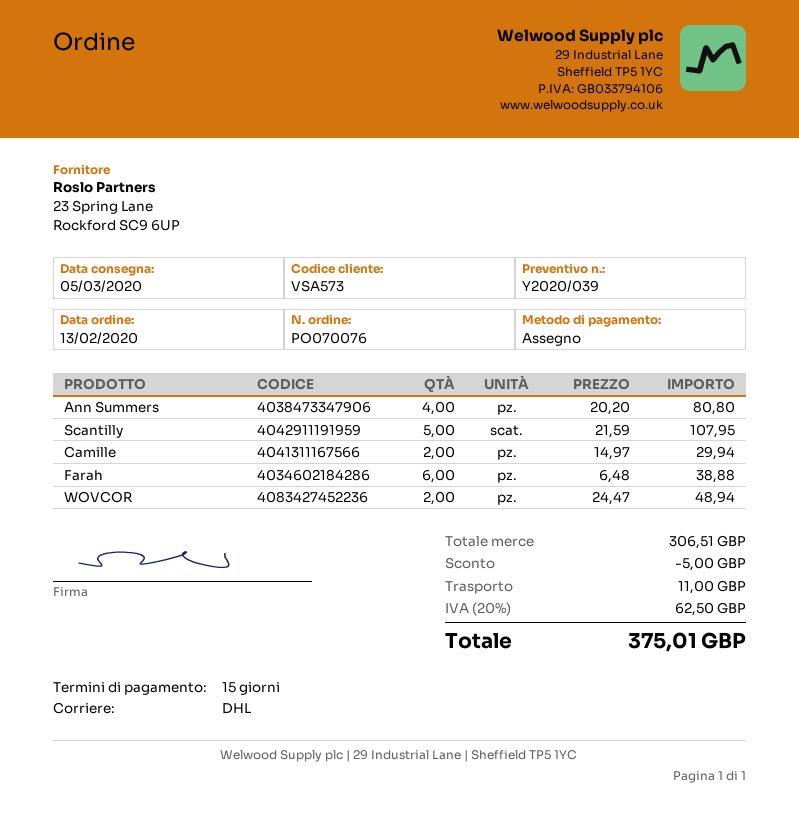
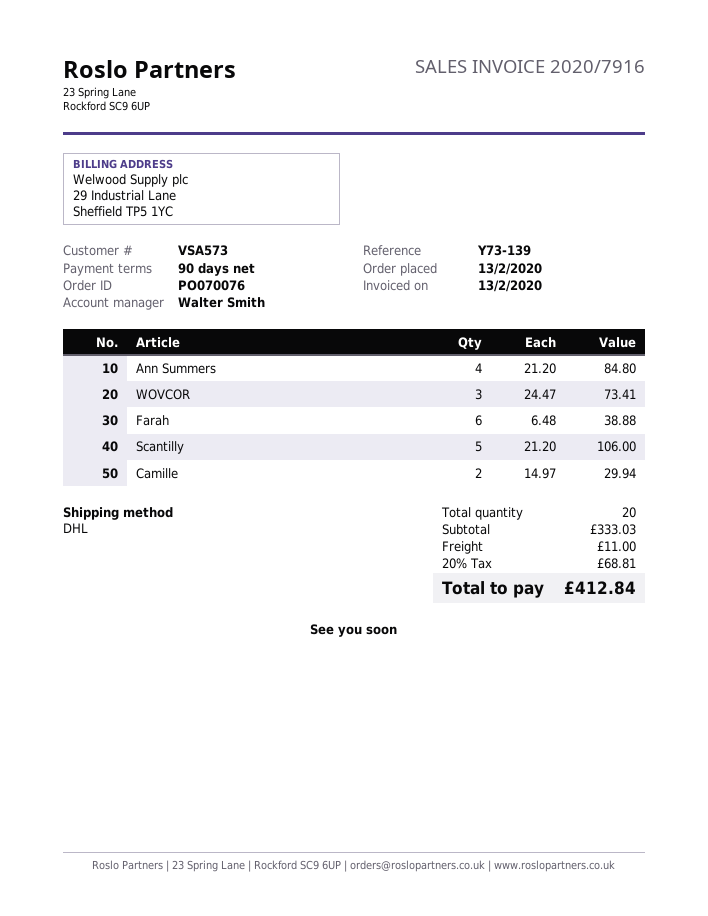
payment terms: 15 days -> 90 days
Ann Summers: 4 x 20.20 = 80.80 -> 4 x 21.20 = 84.80
Scantilly: 5 x 21.59 = 107.95 -> 5 x 21.20 = 106.00
WOVCOR: 2 x 24.47 = 48.94 -> 3 x 24.47 = 73.41
subtotal: 306.51 -> 333.03
discount: 5.00 -> none
tax: 20% = 62.50 -> 20% = 68.81
total: 375.01 -> 412.84

